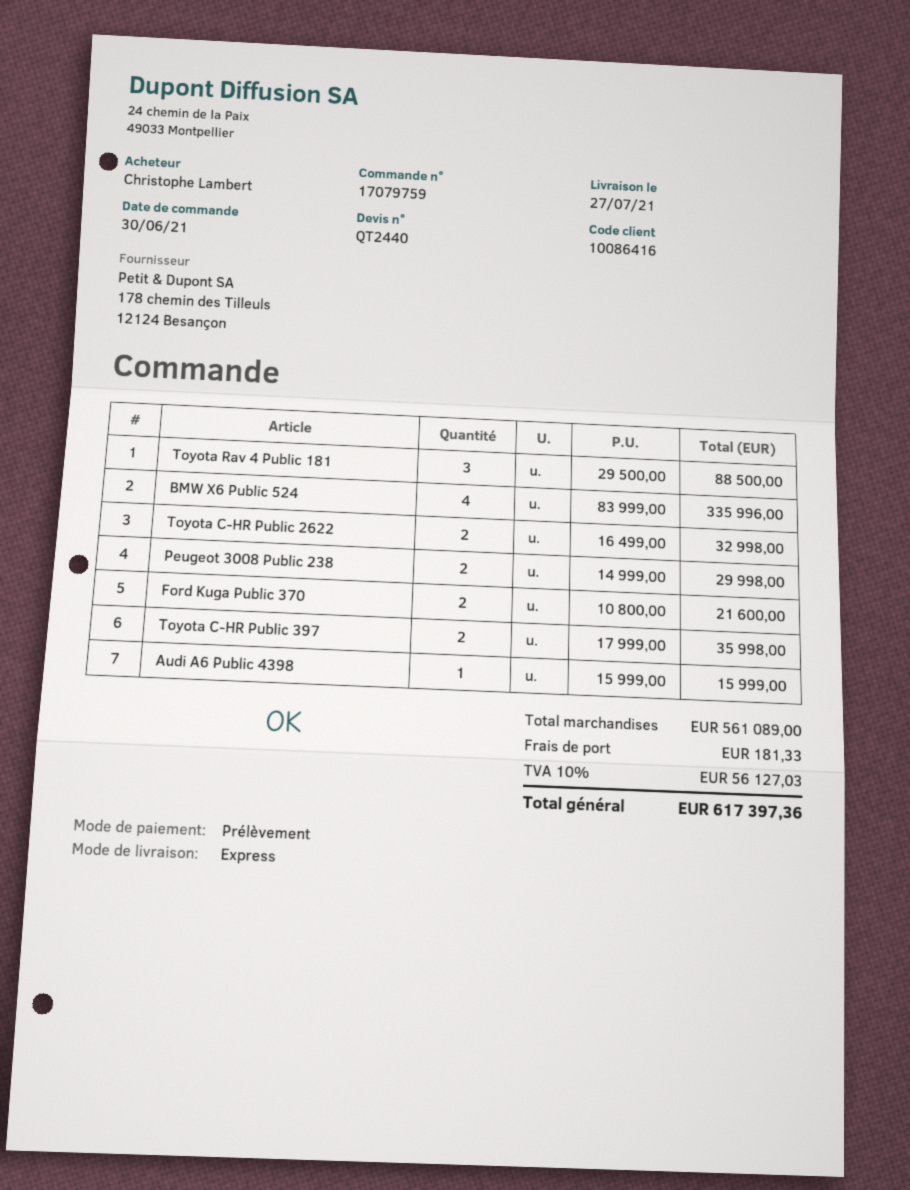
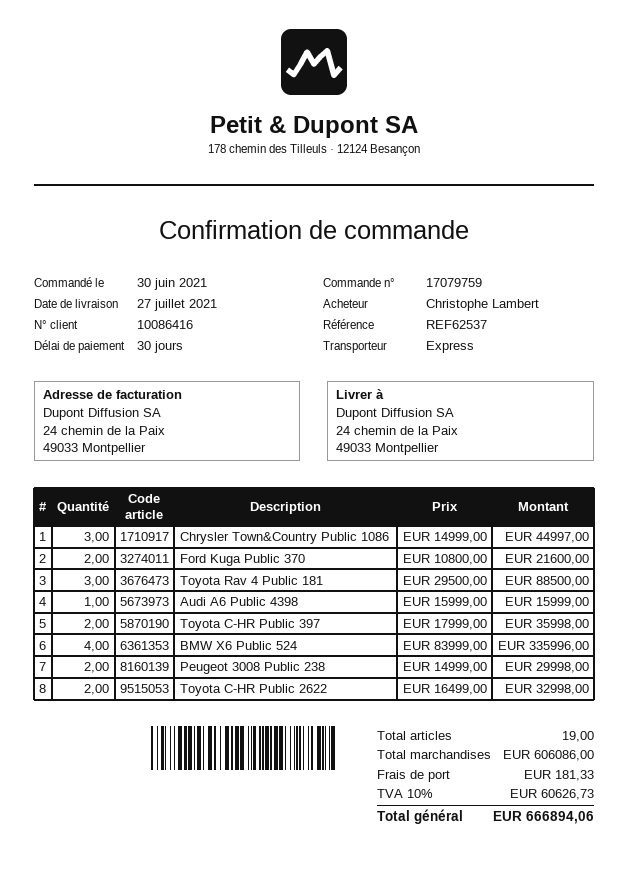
Chrysler Town&Country Public 1086: none -> 3 x 14999.00 = 44997.00
subtotal: 561089.00 -> 606086.00
tax: 10% = 56127.03 -> 10% = 60626.73
total: 617397.36 -> 666894.06

